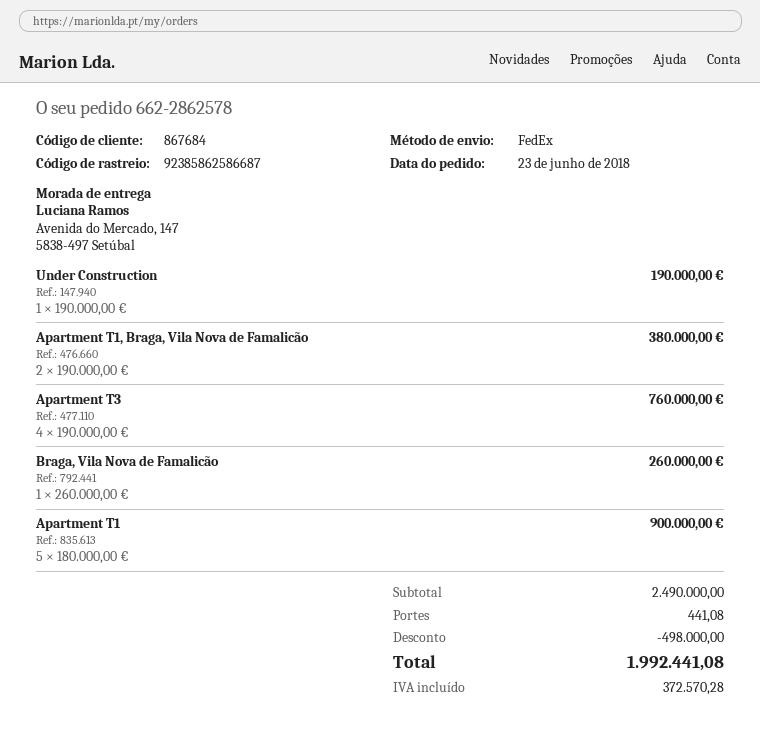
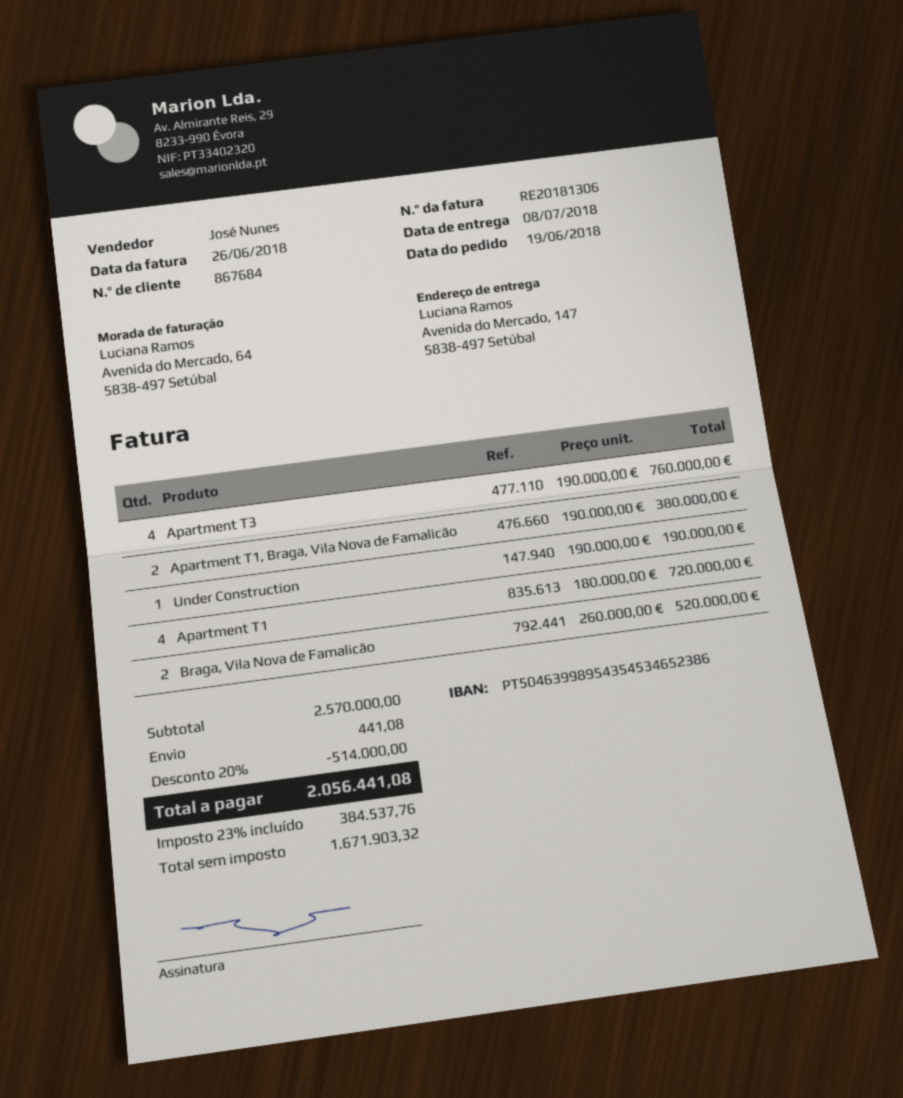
order date: 2018-06-23 -> 2018-06-19
Braga, Vila Nova de Famalicão: 1 x 260000.00 = 260000.00 -> 2 x 260000.00 = 520000.00
Apartment T1: 5 x 180000.00 = 900000.00 -> 4 x 180000.00 = 720000.00
subtotal: 2490000.00 -> 2570000.00
discount: 498000.00 -> 514000.00
tax: 372570.28 -> 384537.76
total: 1992441.08 -> 2056441.08

